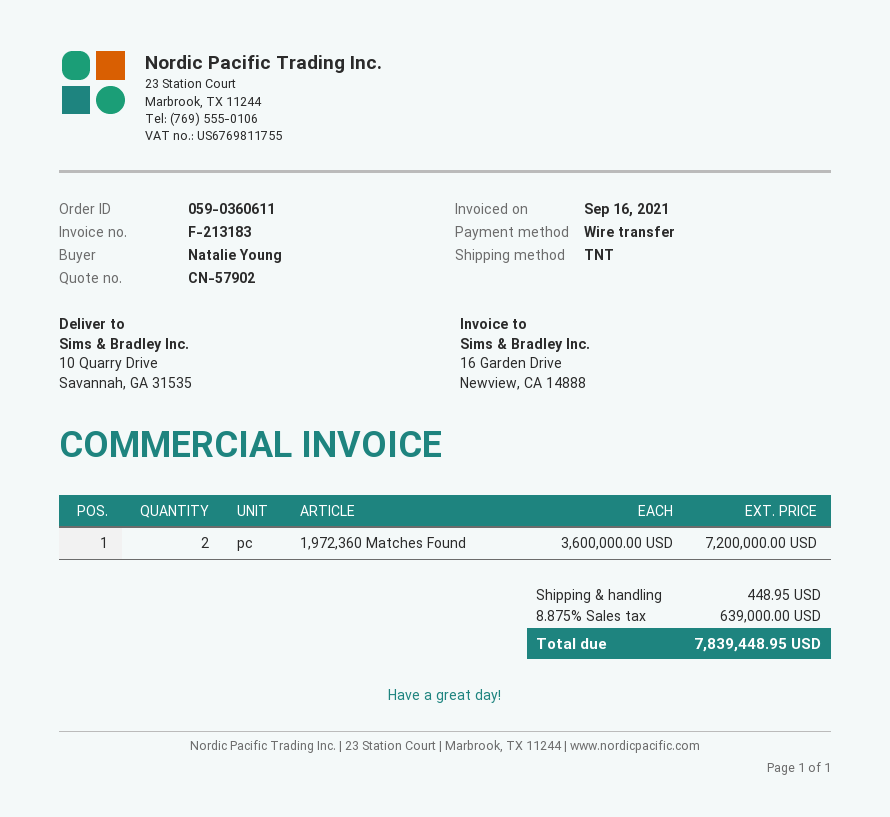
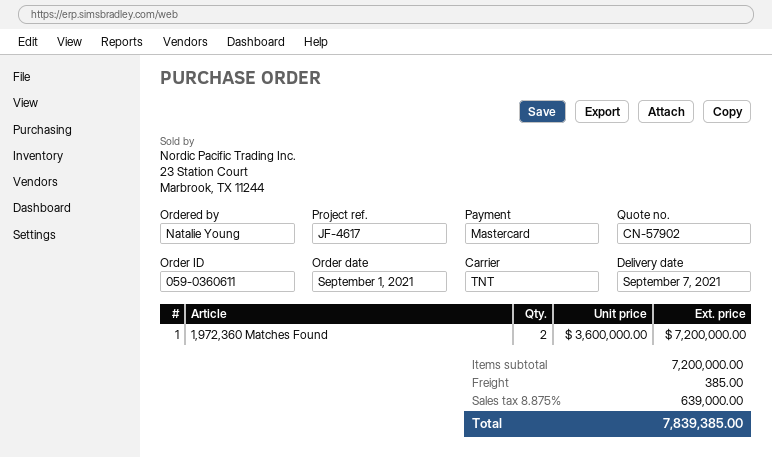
payment method: bank transfer -> Mastercard
shipping: 448.95 -> 385.00
total: 7839448.95 -> 7839385.00

